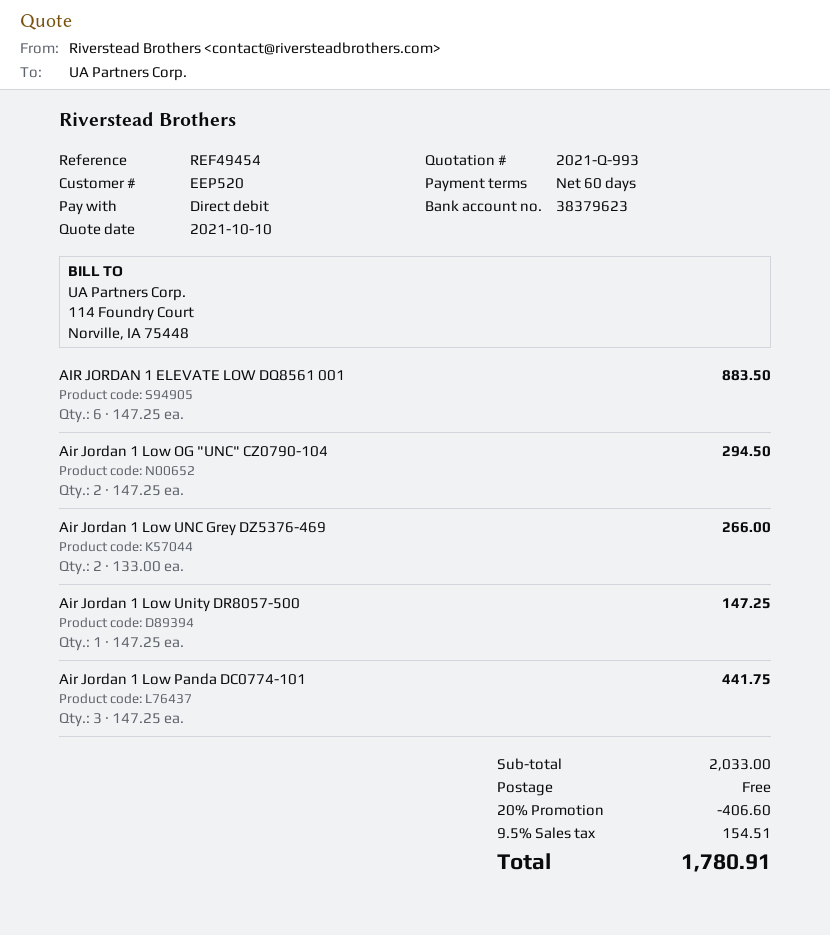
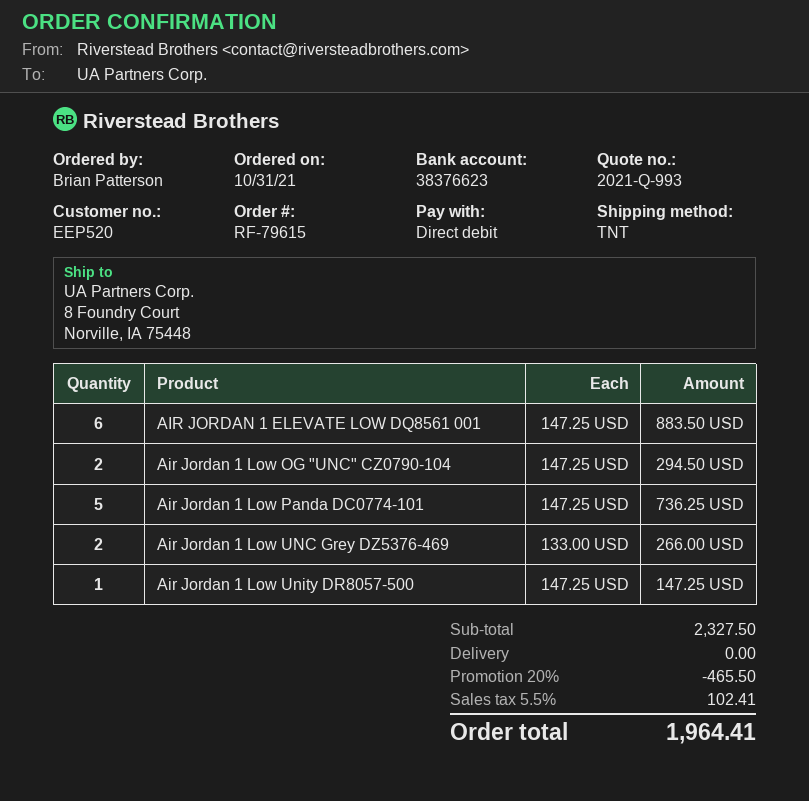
bank account: 38379623 -> 38376623
Air Jordan 1 Low Panda DC0774-101: 3 x 147.25 = 441.75 -> 5 x 147.25 = 736.25
subtotal: 2033.00 -> 2327.50
discount: 20% = 406.60 -> 20% = 465.50
tax: 9.5% = 154.51 -> 5.5% = 102.41
total: 1780.91 -> 1964.41

